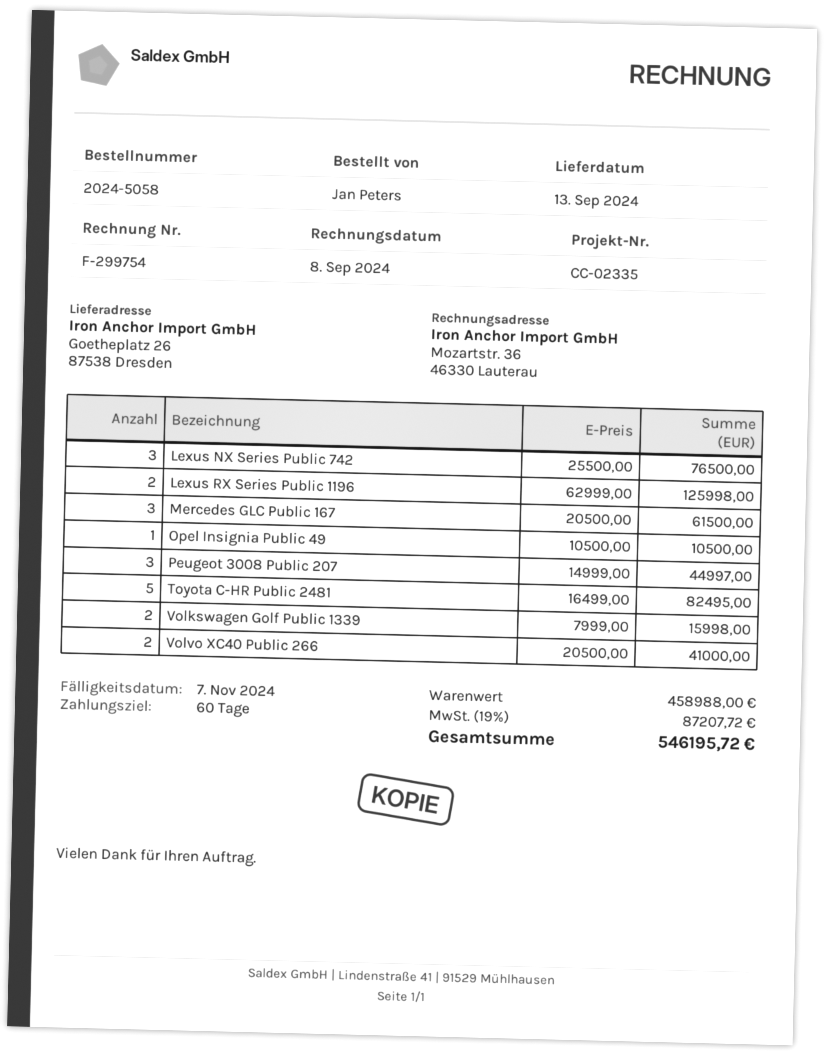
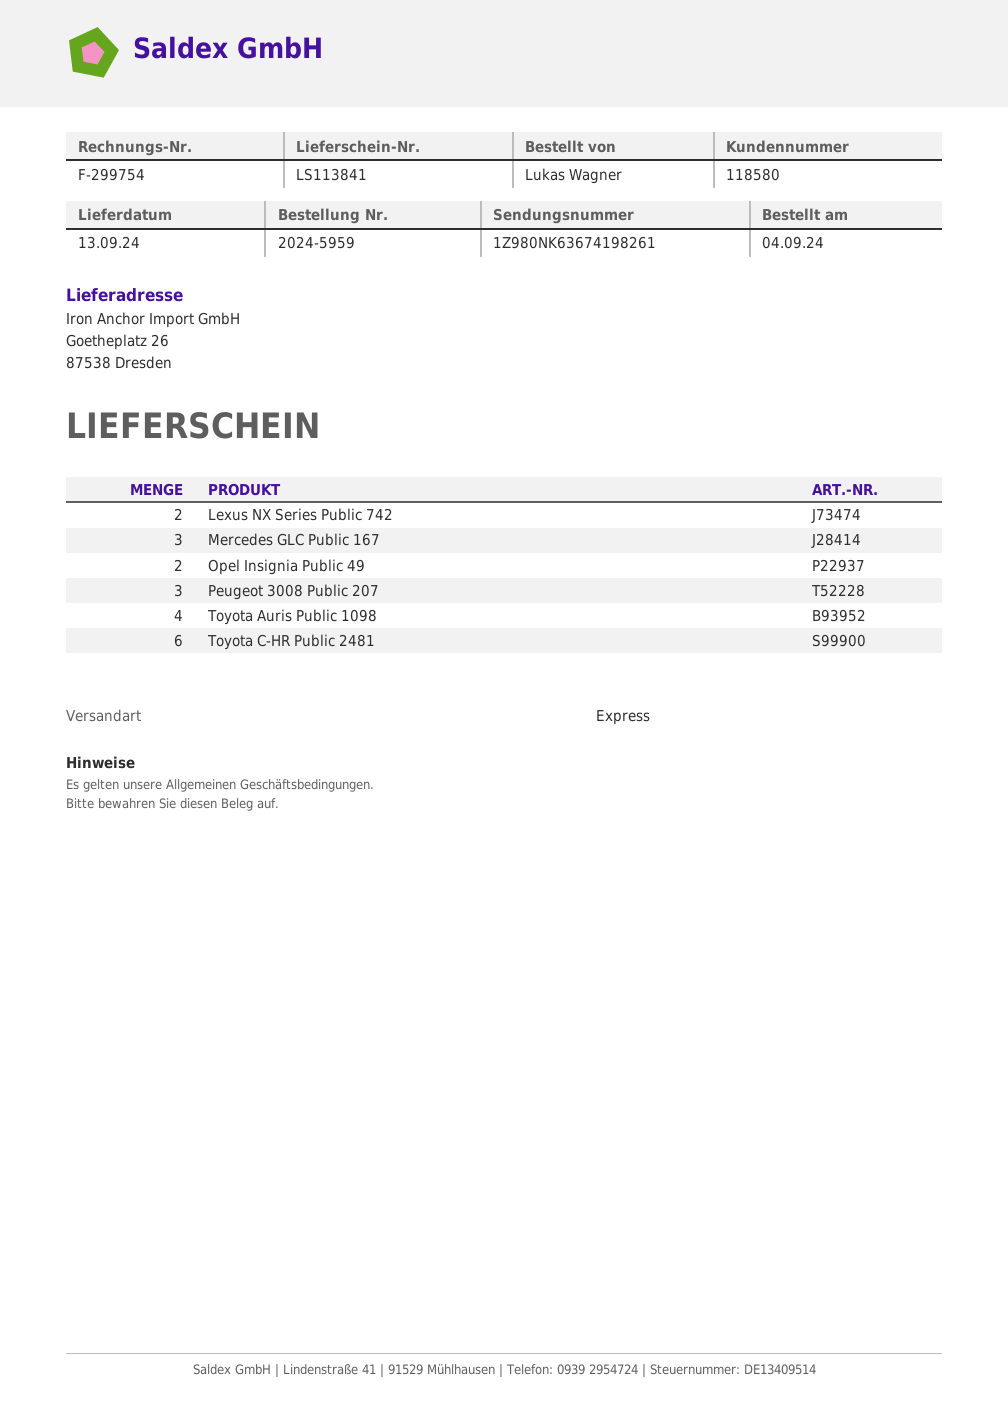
order number: 2024-5058 -> 2024-5959
ordered by: Jan Peters -> Lukas Wagner
Lexus NX Series Public 742: 3 -> 2
Lexus RX Series Public 1196: 2 -> none
Opel Insignia Public 49: 1 -> 2
Toyota C-HR Public 2481: 5 -> 6
Volkswagen Golf Public 1339: 2 -> none
Volvo XC40 Public 266: 2 -> none
Toyota Auris Public 1098: none -> 4

